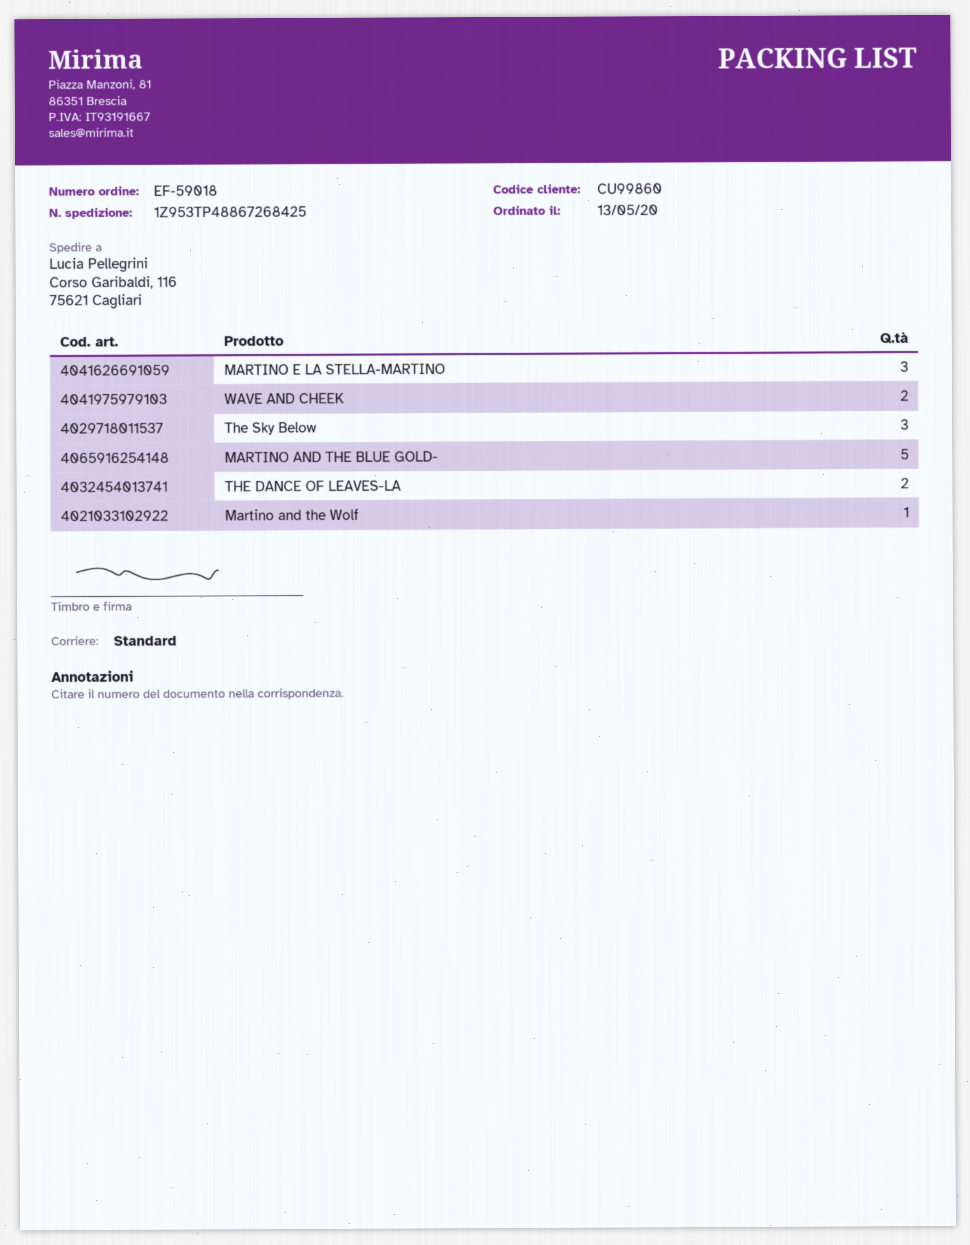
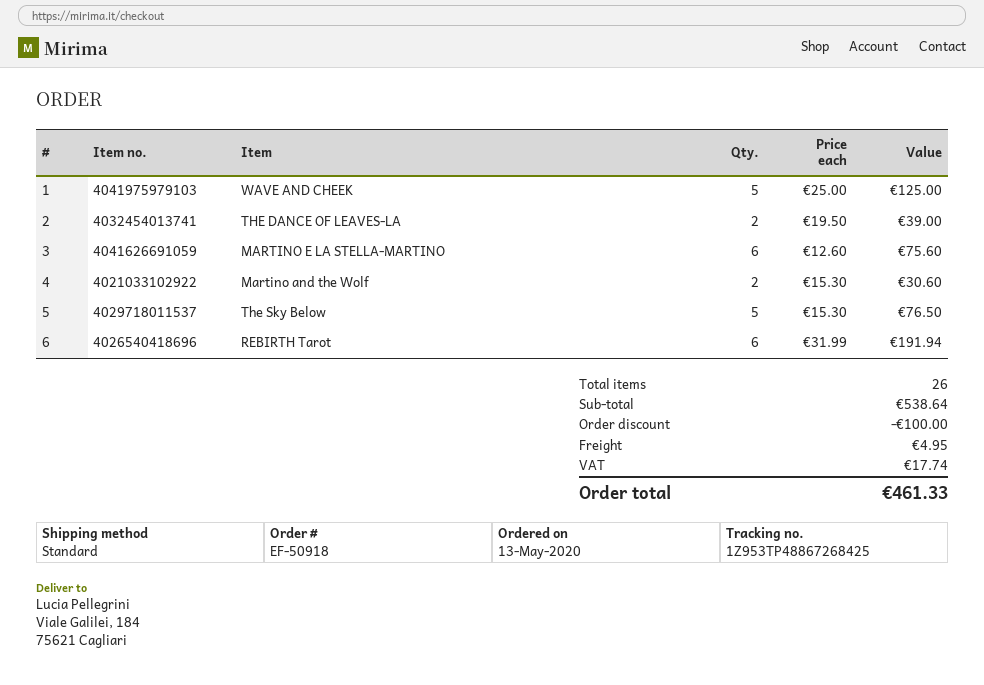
order number: EF-59018 -> EF-50918
ship to: Corso Garibaldi, 116, 75621 Cagliari -> Viale Galilei, 184, 75621 Cagliari
MARTINO E LA STELLA-MARTINO: 3 -> 6
WAVE AND CHEEK: 2 -> 5
The Sky Below: 3 -> 5
MARTINO AND THE BLUE GOLD-: 5 -> none
Martino and the Wolf: 1 -> 2
REBIRTH Tarot: none -> 6

